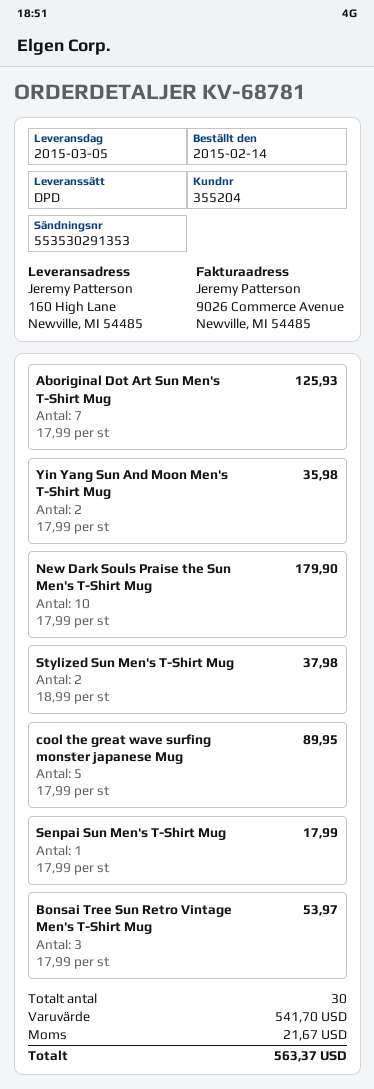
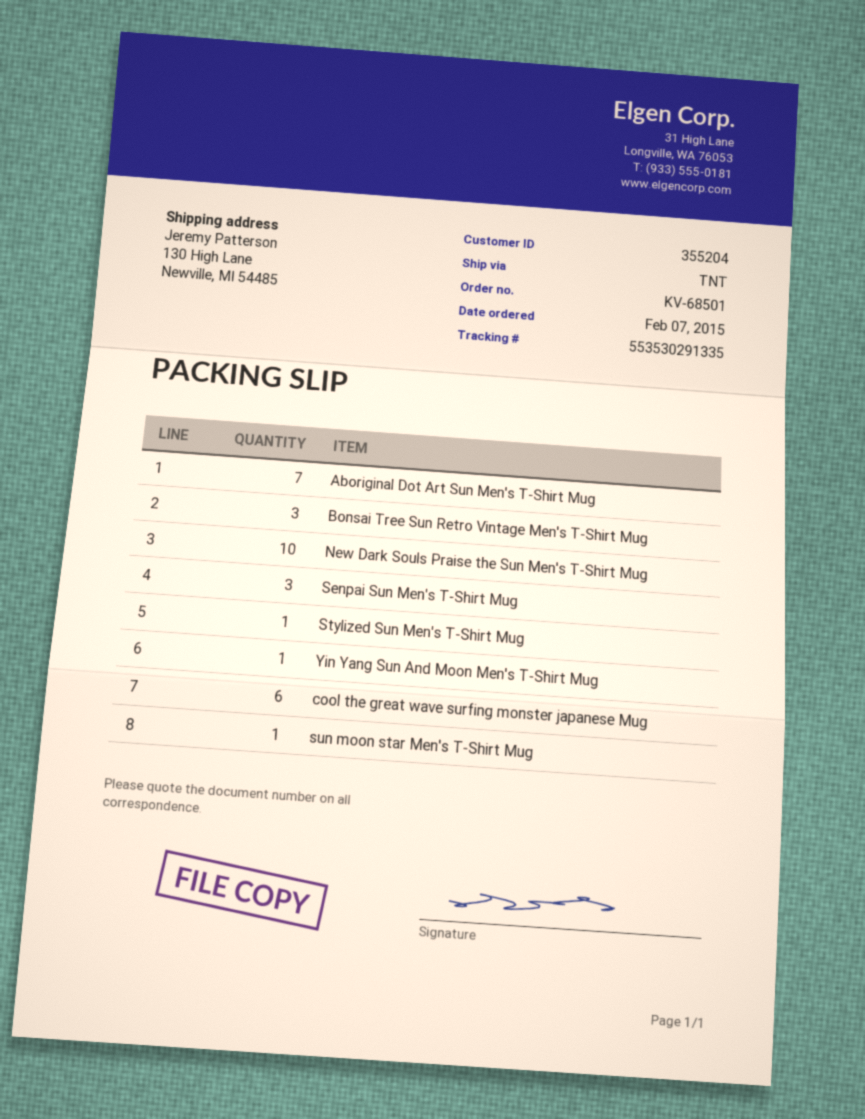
order number: KV-68781 -> KV-68501
order date: 2015-02-14 -> 2015-02-07
shipping method: DPD -> TNT
tracking number: 553530291353 -> 553530291335
ship to: 160 High Lane, Newville, MI 54485 -> 130 High Lane, Newville, MI 54485
Yin Yang Sun And Moon Men's T-Shirt Mug: 2 -> 1
Stylized Sun Men's T-Shirt Mug: 2 -> 1
cool the great wave surfing monster japanese Mug: 5 -> 6
Senpai Sun Men's T-Shirt Mug: 1 -> 3
sun moon star Men's T-Shirt Mug: none -> 1

